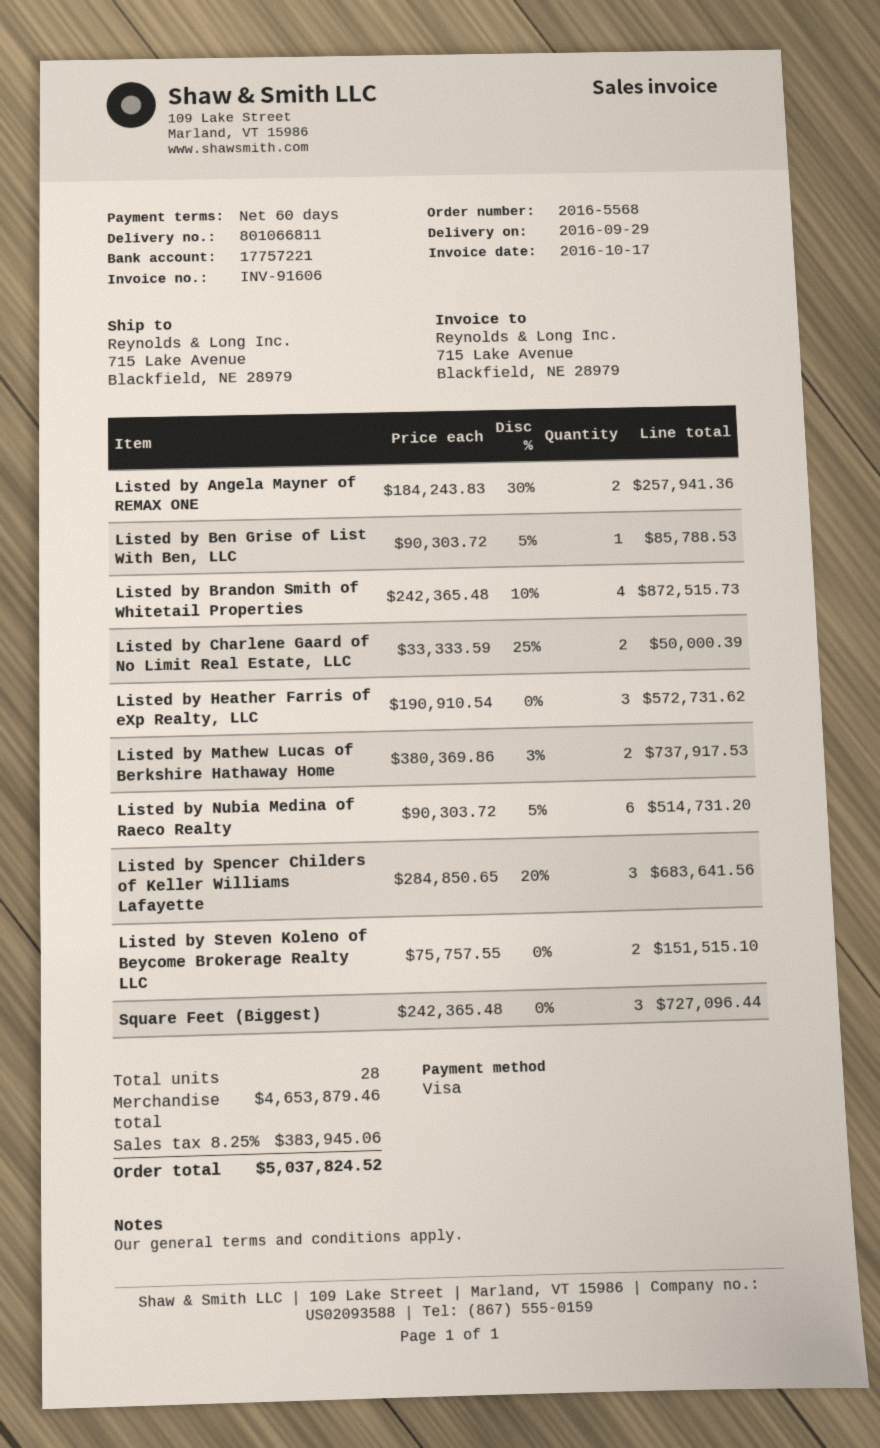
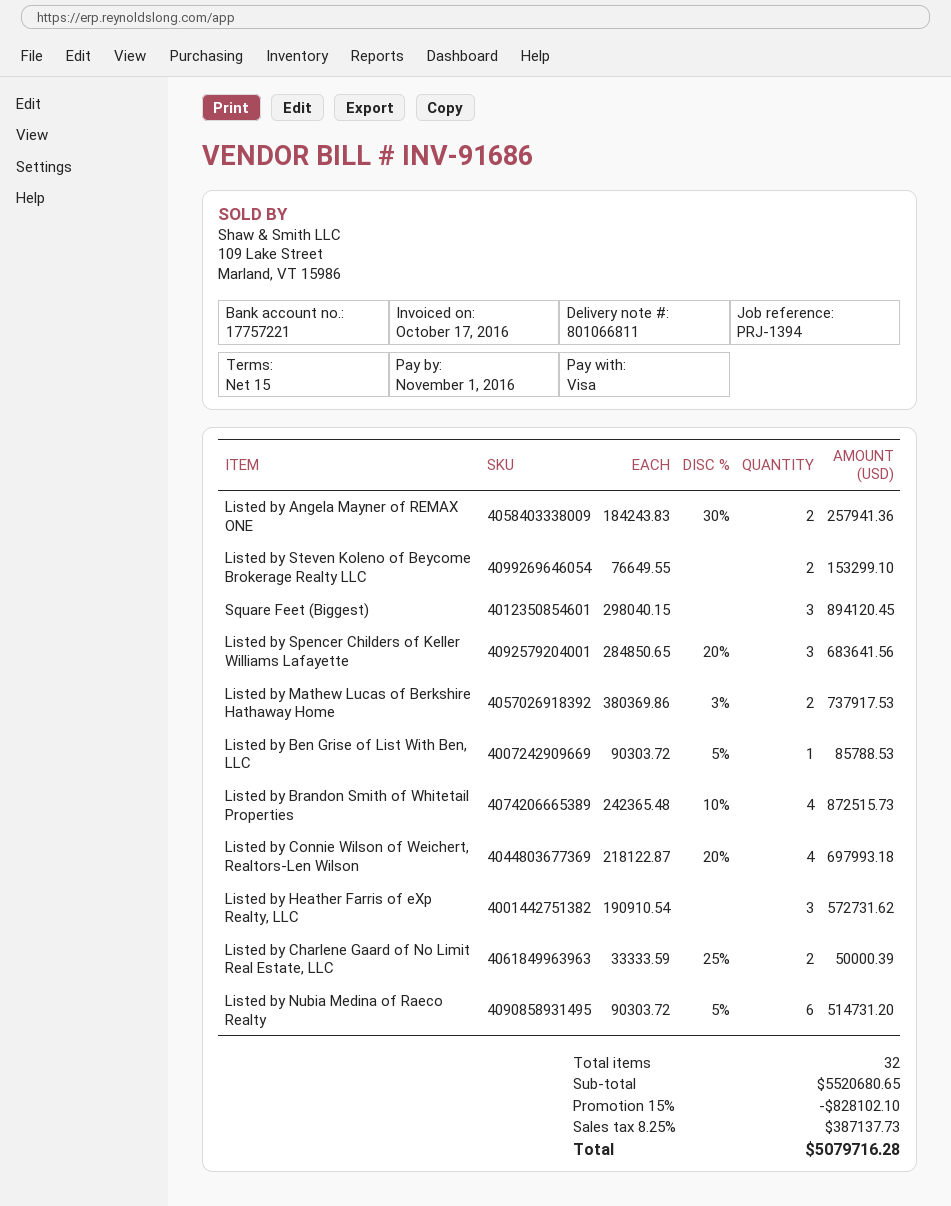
invoice number: INV-91606 -> INV-91686
payment terms: 60 days -> 15 days
Listed by Steven Koleno of Beycome Brokerage Realty LLC: 2 x 75757.55 = 151515.10 -> 2 x 76649.55 = 153299.10
Square Feet (Biggest): 3 x 242365.48 = 727096.44 -> 3 x 298040.15 = 894120.45
Listed by Connie Wilson of Weichert, Realtors-Len Wilson: none -> 4 x 218122.87 - 20% = 697993.18
total quantity: 28 -> 32
subtotal: 4653879.46 -> 5520680.65
discount: none -> 15% = 828102.10
tax: 8.25% = 383945.06 -> 8.25% = 387137.73
total: 5037824.52 -> 5079716.28

